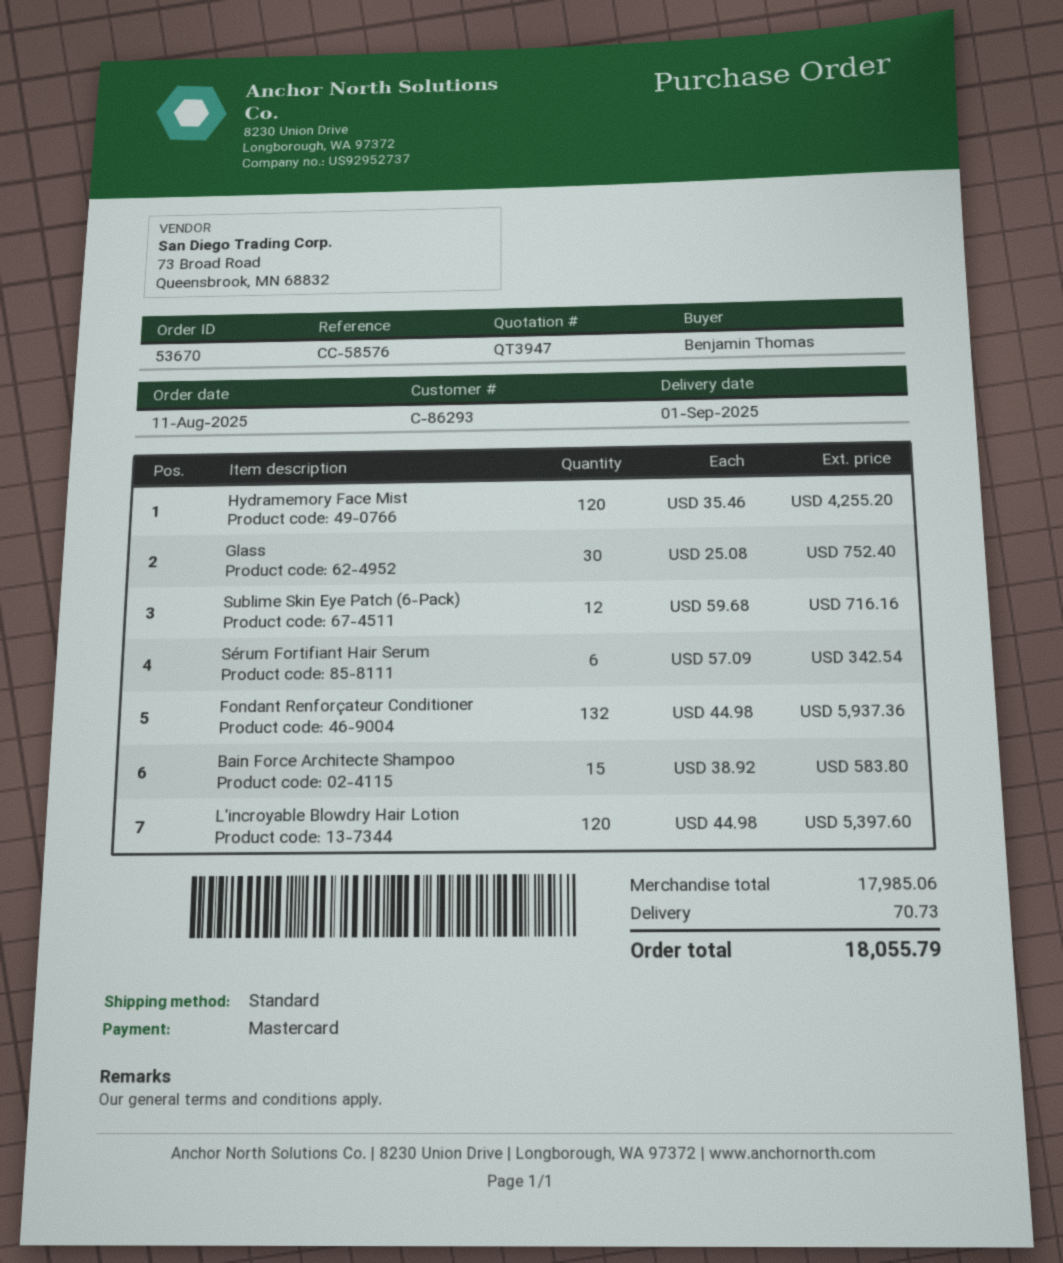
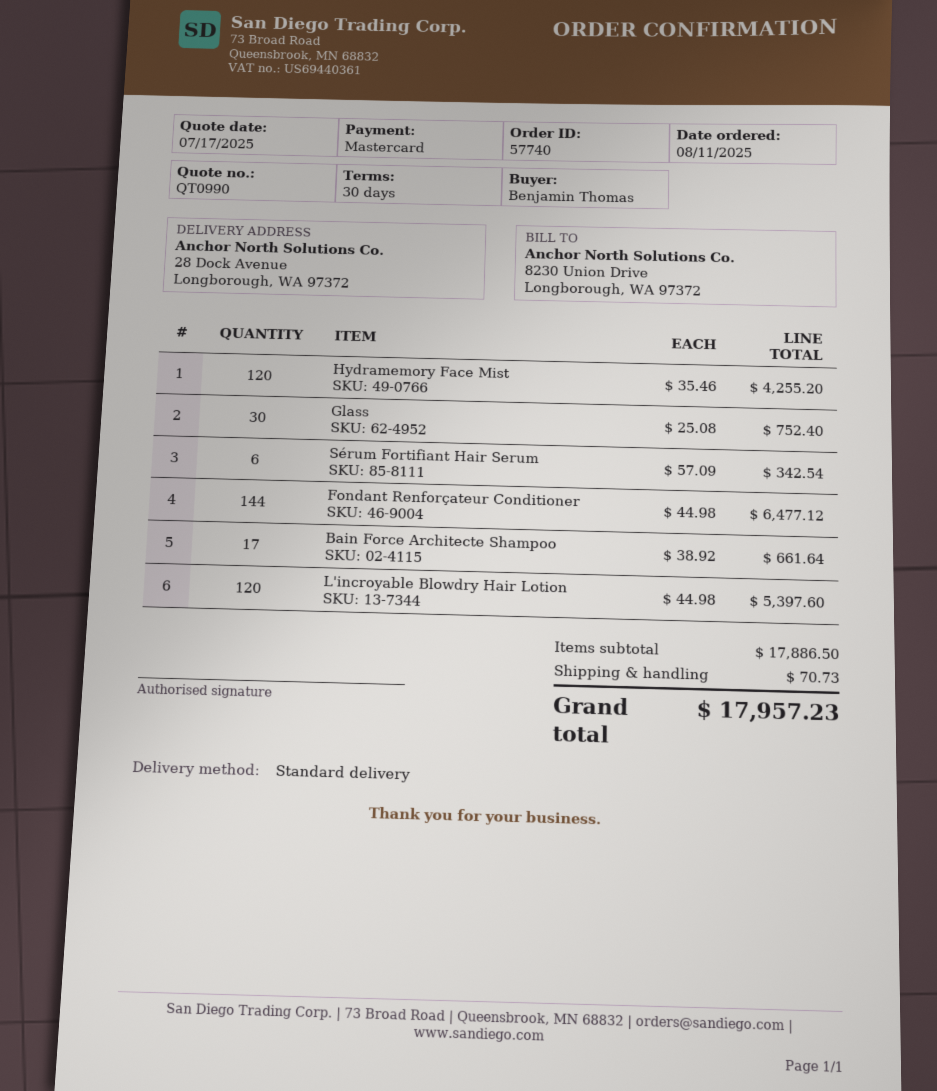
quote number: QT3947 -> QT0990
order number: 53670 -> 57740
Sublime Skin Eye Patch (6-Pack): 12 x 59.68 = 716.16 -> none
Fondant Renforçateur Conditioner: 132 x 44.98 = 5937.36 -> 144 x 44.98 = 6477.12
Bain Force Architecte Shampoo: 15 x 38.92 = 583.80 -> 17 x 38.92 = 661.64
subtotal: 17985.06 -> 17886.50
total: 18055.79 -> 17957.23

